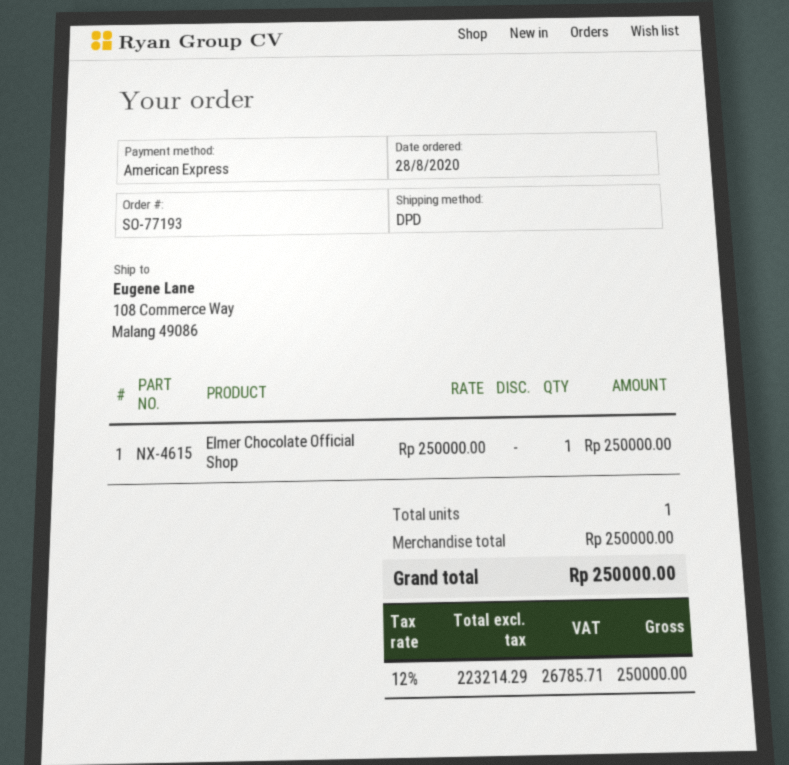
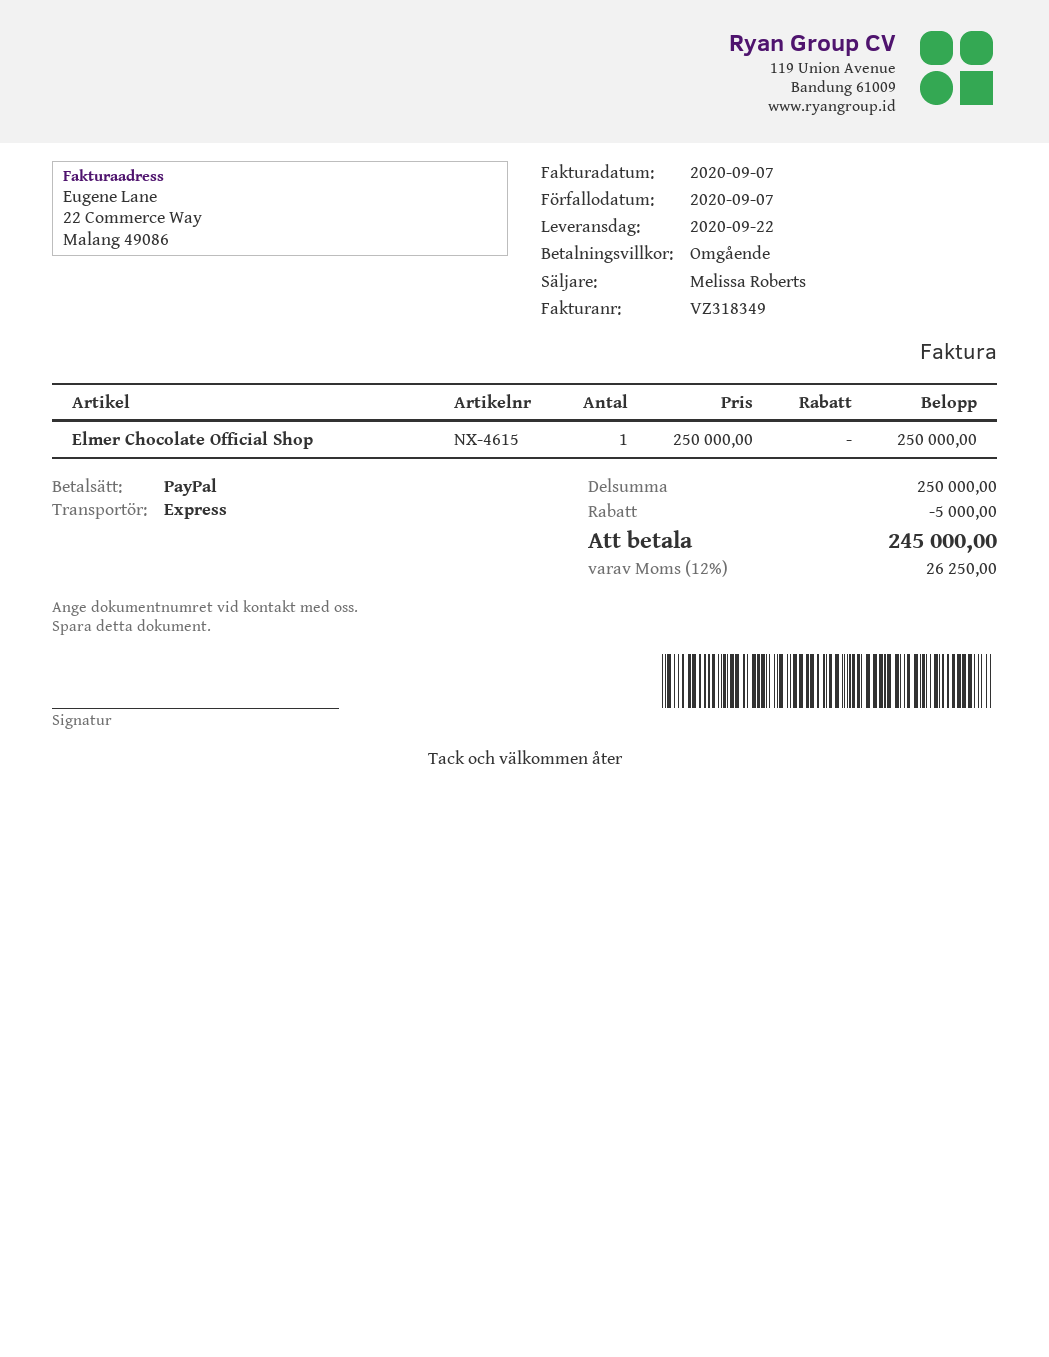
payment method: American Express -> PayPal
shipping method: DPD -> express
discount: none -> 5000.00
tax: 12% = 26785.71 -> 12% = 26250.00
total: 250000.00 -> 245000.00

